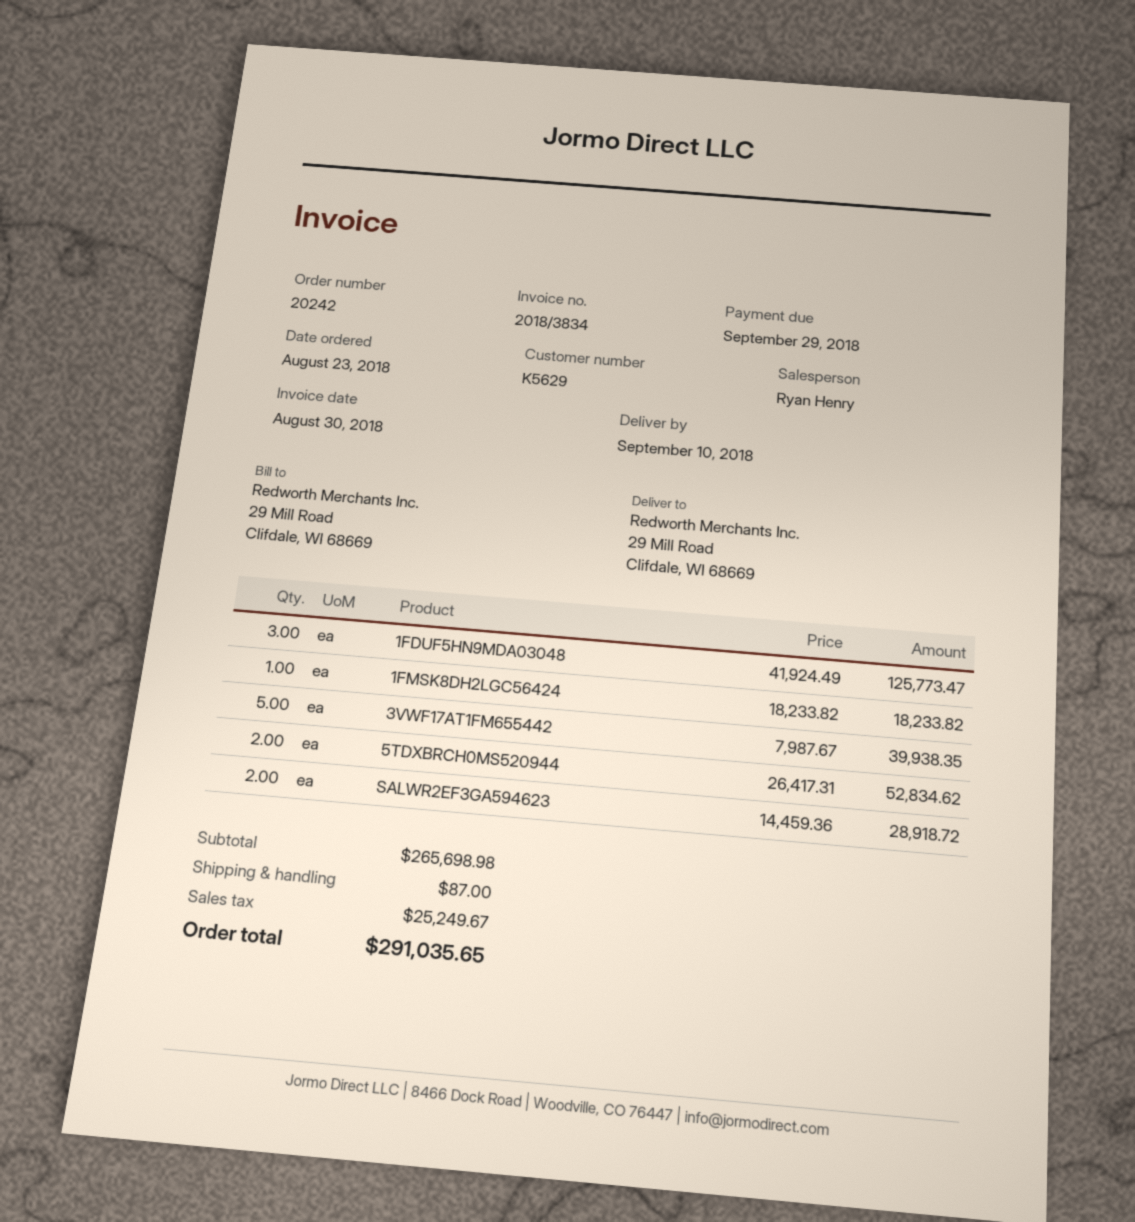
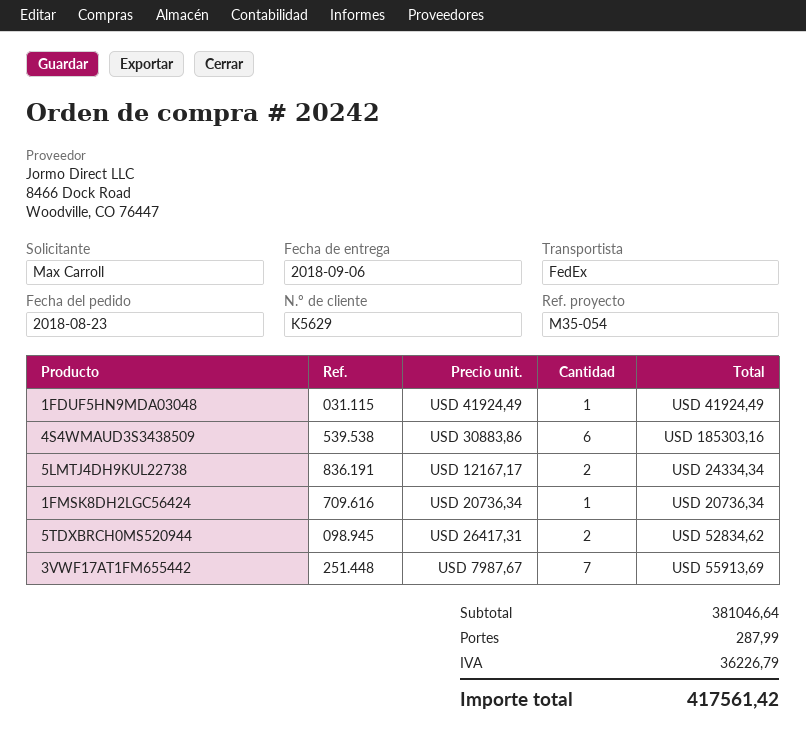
delivery date: 2018-09-10 -> 2018-09-06
1FDUF5HN9MDA03048: 3 x 41924.49 = 125773.47 -> 1 x 41924.49 = 41924.49
1FMSK8DH2LGC56424: 1 x 18233.82 = 18233.82 -> 1 x 20736.34 = 20736.34
3VWF17AT1FM655442: 5 x 7987.67 = 39938.35 -> 7 x 7987.67 = 55913.69
SALWR2EF3GA594623: 2 x 14459.36 = 28918.72 -> none
4S4WMAUD3S3438509: none -> 6 x 30883.86 = 185303.16
5LMTJ4DH9KUL22738: none -> 2 x 12167.17 = 24334.34
subtotal: 265698.98 -> 381046.64
shipping: 87.00 -> 287.99
tax: 25249.67 -> 36226.79
total: 291035.65 -> 417561.42

